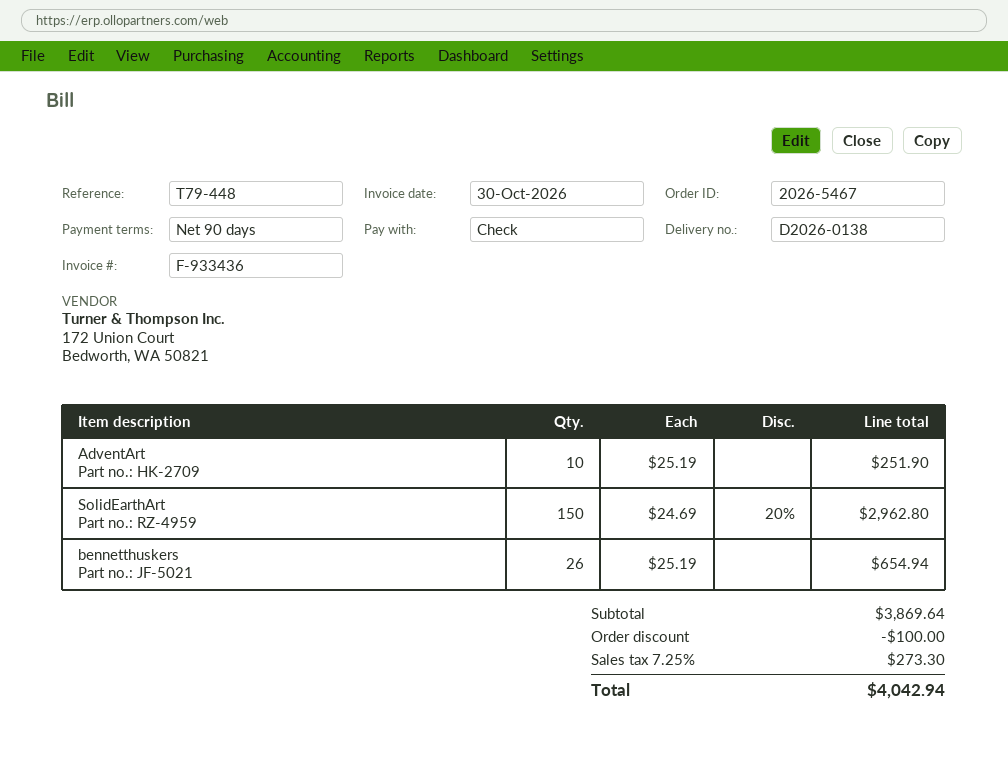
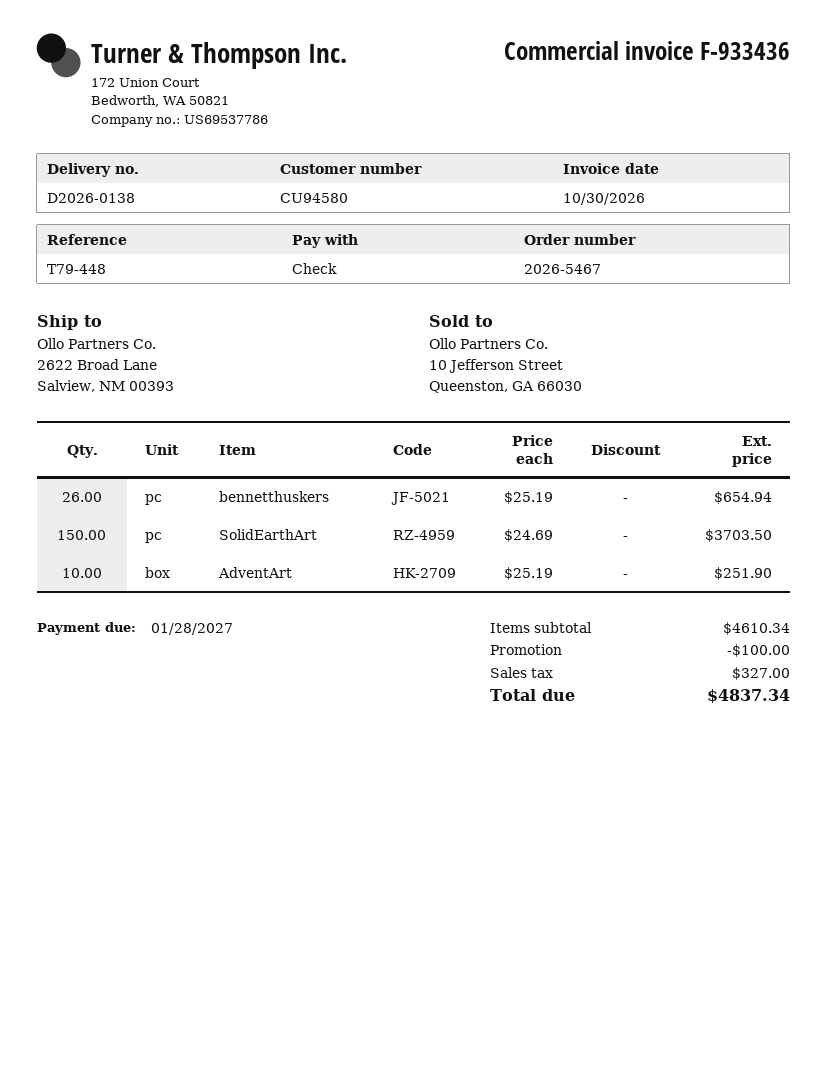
SolidEarthArt: 150 x 24.69 - 20% = 2962.80 -> 150 x 24.69 = 3703.50
subtotal: 3869.64 -> 4610.34
tax: 273.30 -> 327.00
total: 4042.94 -> 4837.34

